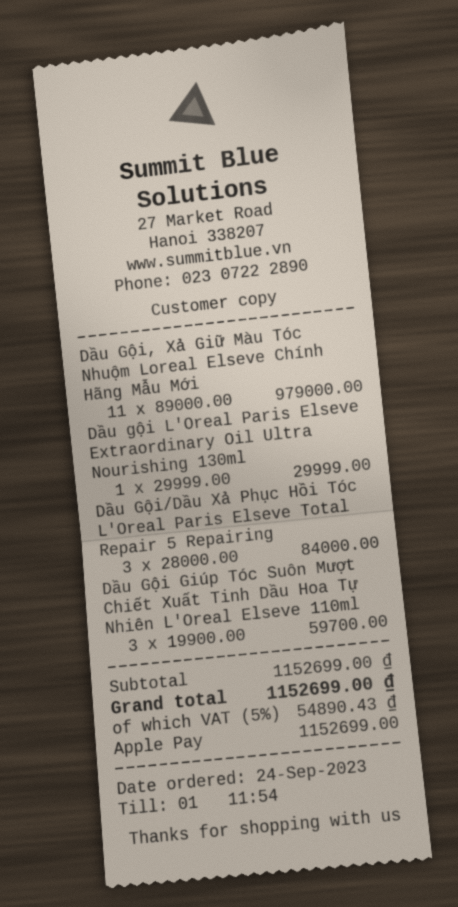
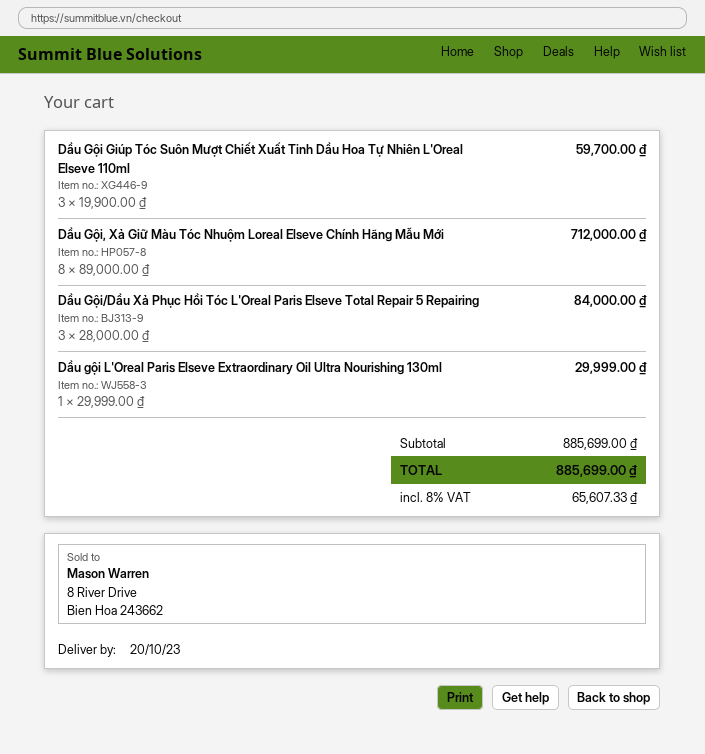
Dầu Gội, Xả Giữ Màu Tóc Nhuộm Loreal Elseve Chính Hãng Mẫu Mới: 11 x 89000.00 = 979000.00 -> 8 x 89000.00 = 712000.00
subtotal: 1152699.00 -> 885699.00
tax: 5% = 54890.43 -> 8% = 65607.33
total: 1152699.00 -> 885699.00

